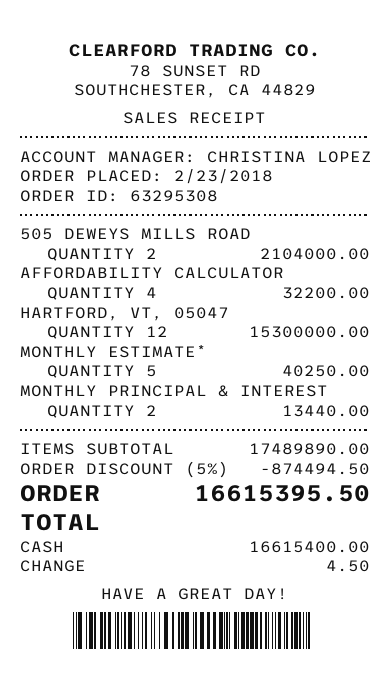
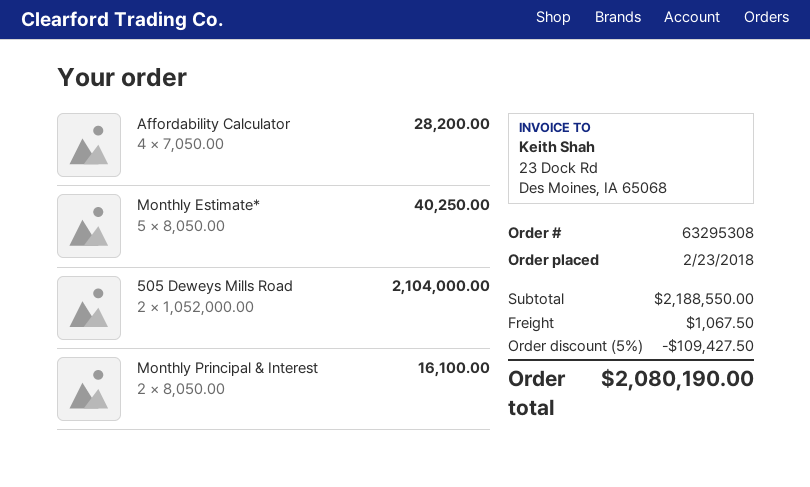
AFFORDABILITY CALCULATOR: 4 for 32200.00 -> 4 for 28200.00
HARTFORD, VT, 05047: 12 for 15300000.00 -> none
MONTHLY PRINCIPAL & INTEREST: 2 for 13440.00 -> 2 for 16100.00
subtotal: 17489890.00 -> 2188550.00
discount: 5% = 874494.50 -> 5% = 109427.50
shipping: none -> 1067.50
total: 16615395.50 -> 2080190.00

